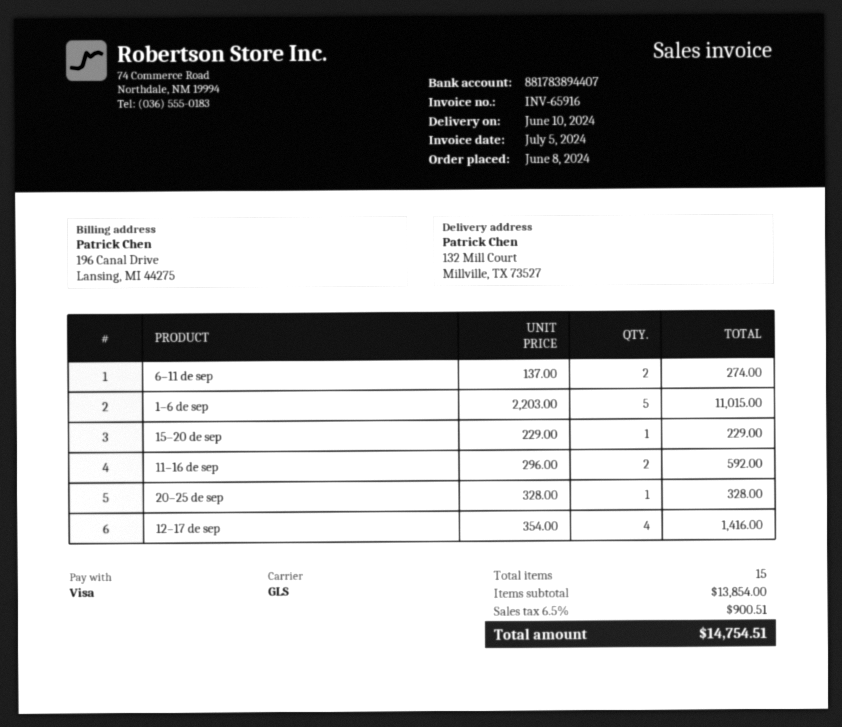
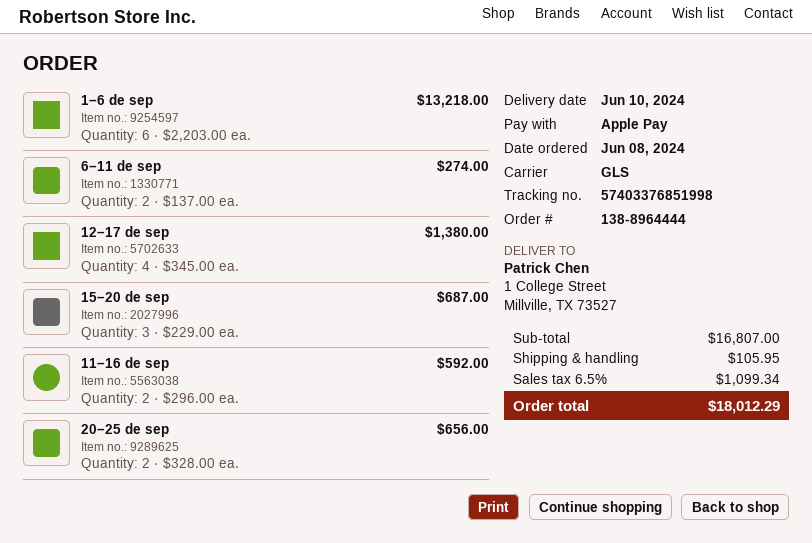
payment method: Visa -> Apple Pay
ship to: 132 Mill Court, Millville, TX 73527 -> 1 College Street, Millville, TX 73527
1–6 de sep: 5 x 2203.00 = 11015.00 -> 6 x 2203.00 = 13218.00
15–20 de sep: 1 x 229.00 = 229.00 -> 3 x 229.00 = 687.00
20–25 de sep: 1 x 328.00 = 328.00 -> 2 x 328.00 = 656.00
12–17 de sep: 4 x 354.00 = 1416.00 -> 4 x 345.00 = 1380.00
subtotal: 13854.00 -> 16807.00
shipping: none -> 105.95
tax: 6.5% = 900.51 -> 6.5% = 1099.34
total: 14754.51 -> 18012.29

